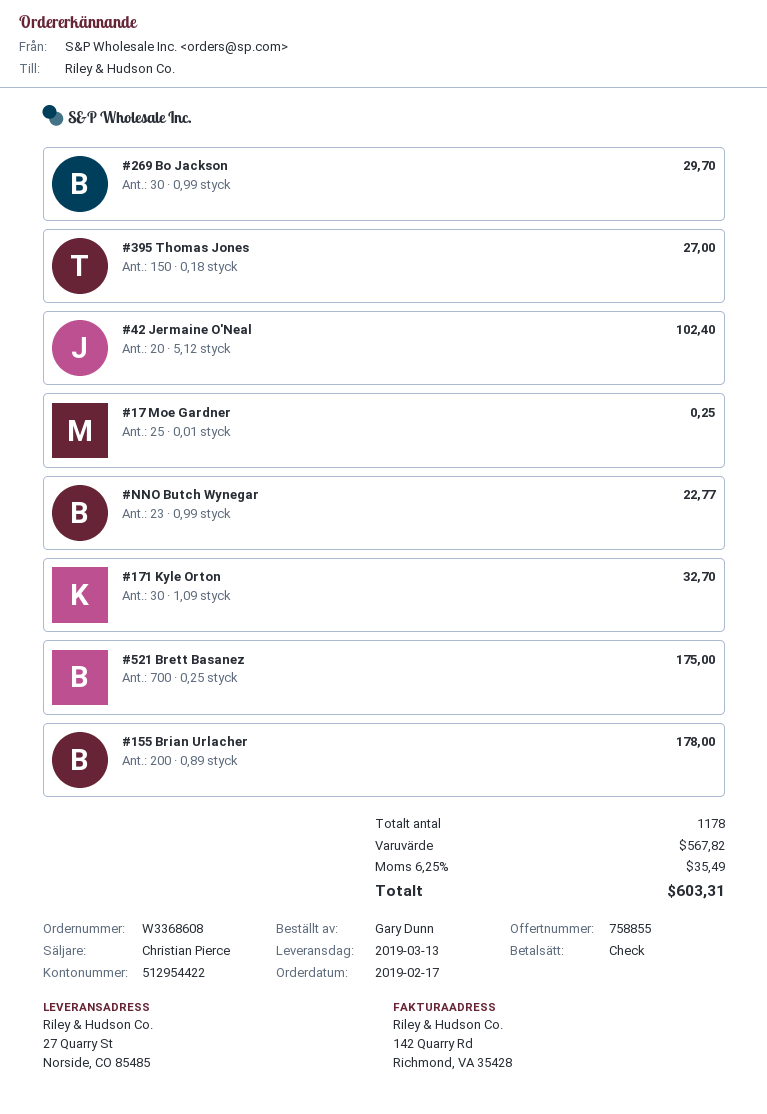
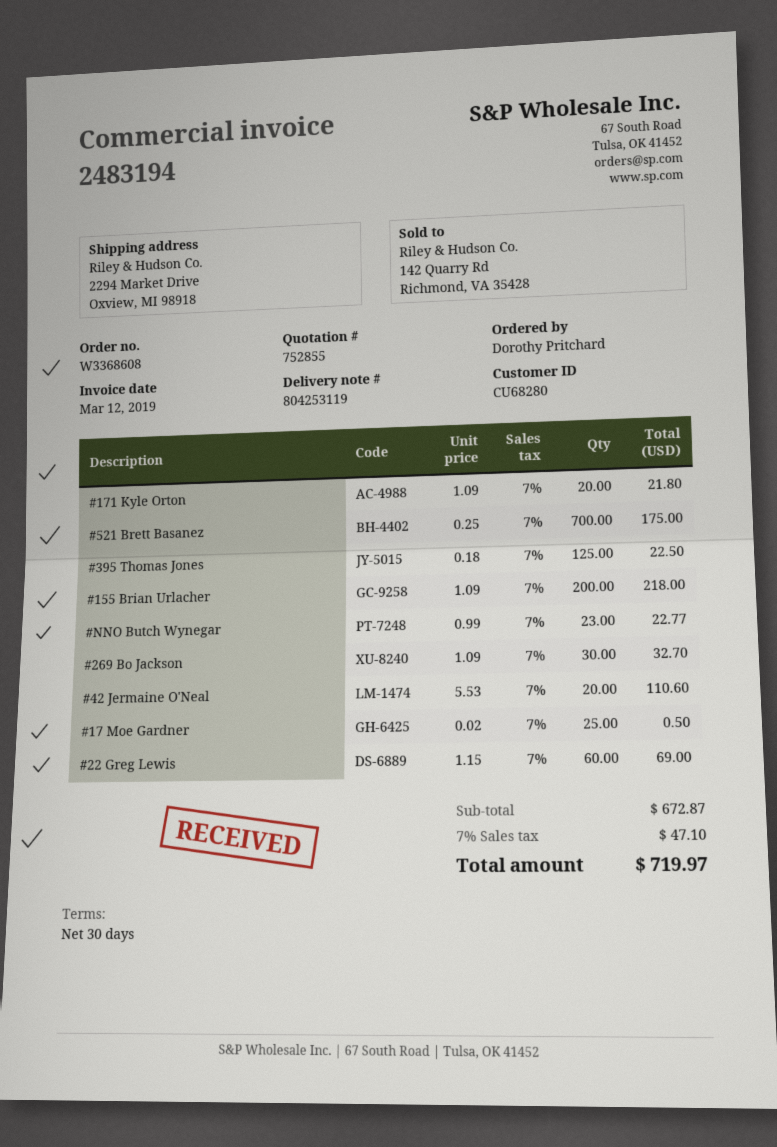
quote number: 758855 -> 752855
ordered by: Gary Dunn -> Dorothy Pritchard
ship to: 27 Quarry St, Norside, CO 85485 -> 2294 Market Drive, Oxview, MI 98918
#269 Bo Jackson: 30 x 0.99 = 29.70 -> 30 x 1.09 = 32.70
#395 Thomas Jones: 150 x 0.18 = 27.00 -> 125 x 0.18 = 22.50
#42 Jermaine O'Neal: 20 x 5.12 = 102.40 -> 20 x 5.53 = 110.60
#17 Moe Gardner: 25 x 0.01 = 0.25 -> 25 x 0.02 = 0.50
#171 Kyle Orton: 30 x 1.09 = 32.70 -> 20 x 1.09 = 21.80
#155 Brian Urlacher: 200 x 0.89 = 178.00 -> 200 x 1.09 = 218.00
#22 Greg Lewis: none -> 60 x 1.15 = 69.00
subtotal: 567.82 -> 672.87
tax: 6.25% = 35.49 -> 7% = 47.10
total: 603.31 -> 719.97

